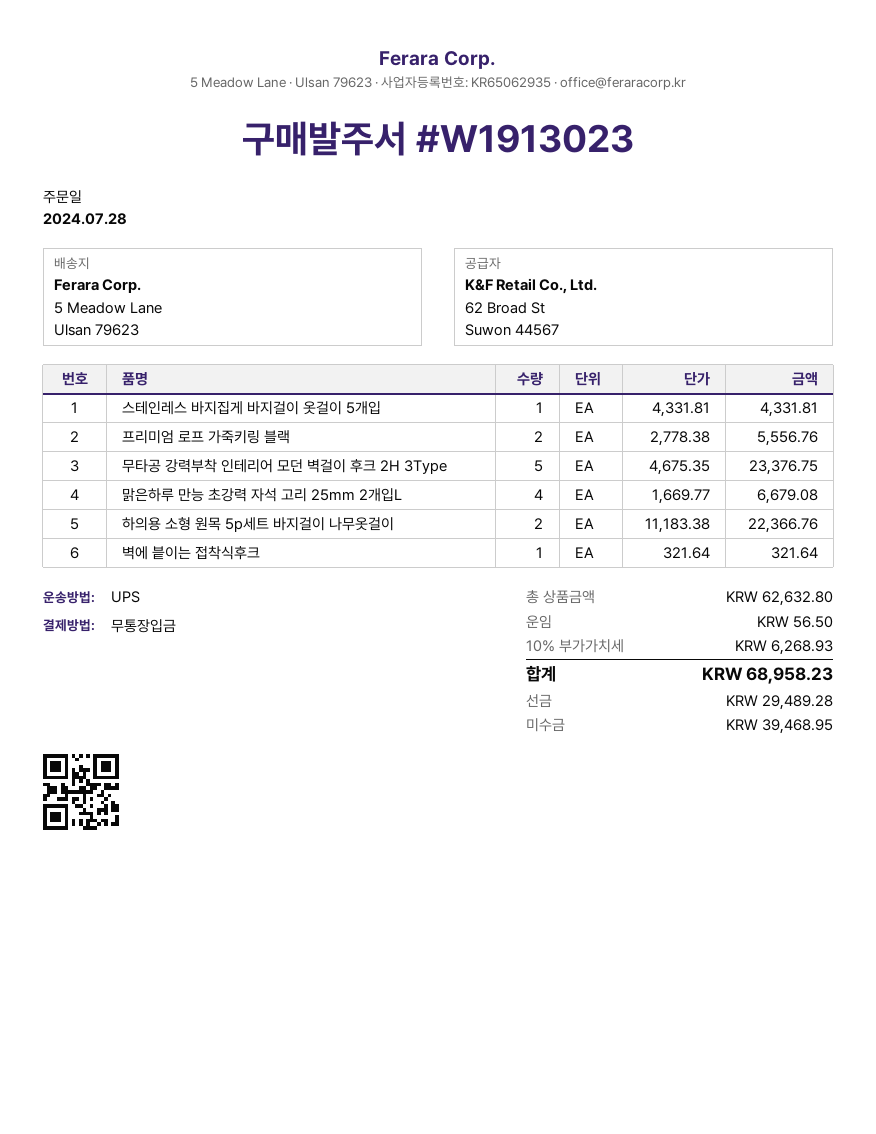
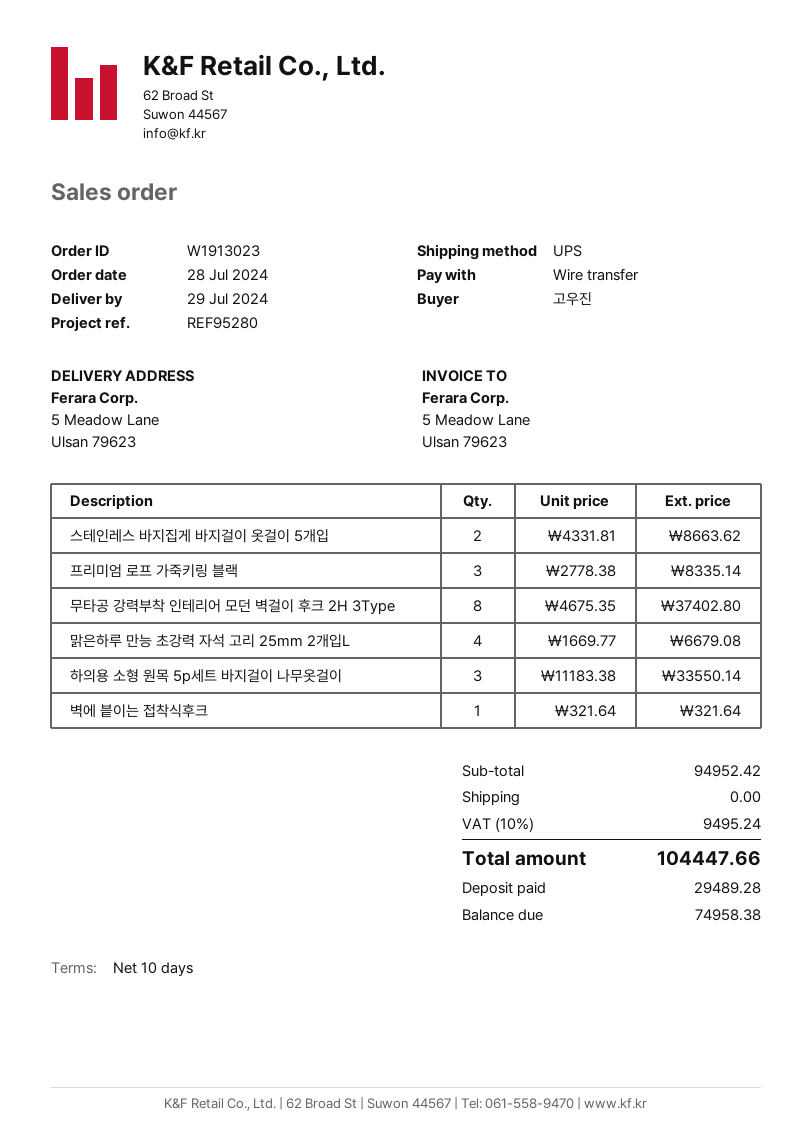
스테인레스 바지집게 바지걸이 옷걸이 5개입: 1 x 4331.81 = 4331.81 -> 2 x 4331.81 = 8663.62
프리미엄 로프 가죽키링 블랙: 2 x 2778.38 = 5556.76 -> 3 x 2778.38 = 8335.14
무타공 강력부착 인테리어 모던 벽걸이 후크 2H 3Type: 5 x 4675.35 = 23376.75 -> 8 x 4675.35 = 37402.80
하의용 소형 원목 5p세트 바지걸이 나무옷걸이: 2 x 11183.38 = 22366.76 -> 3 x 11183.38 = 33550.14
subtotal: 62632.80 -> 94952.42
shipping: 56.50 -> 0.00
tax: 10% = 6268.93 -> 10% = 9495.24
total: 68958.23 -> 104447.66
balance: 39468.95 -> 74958.38

